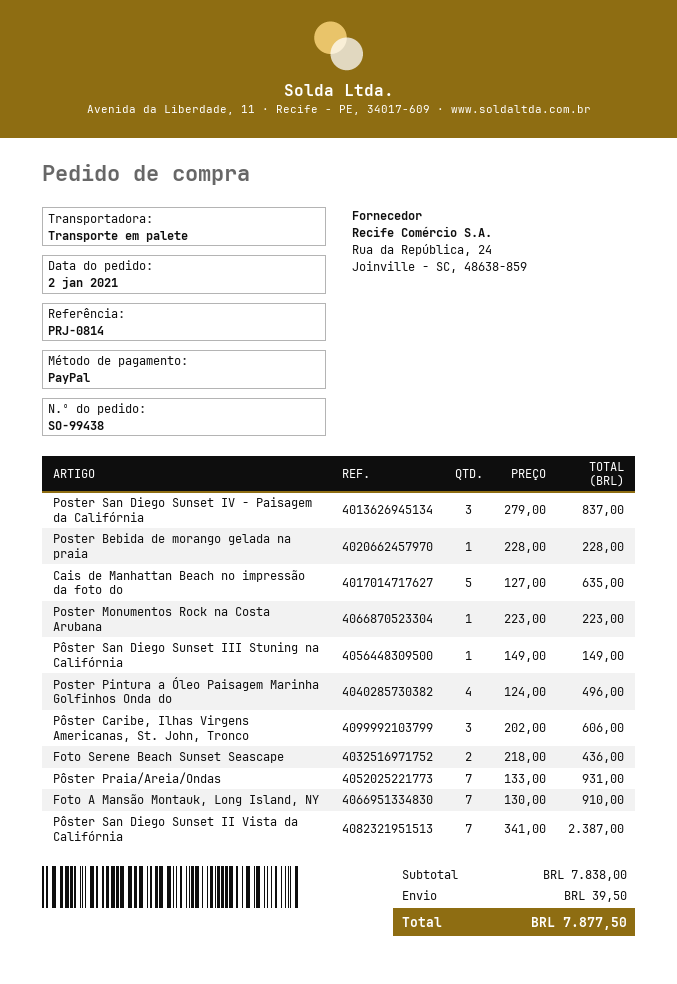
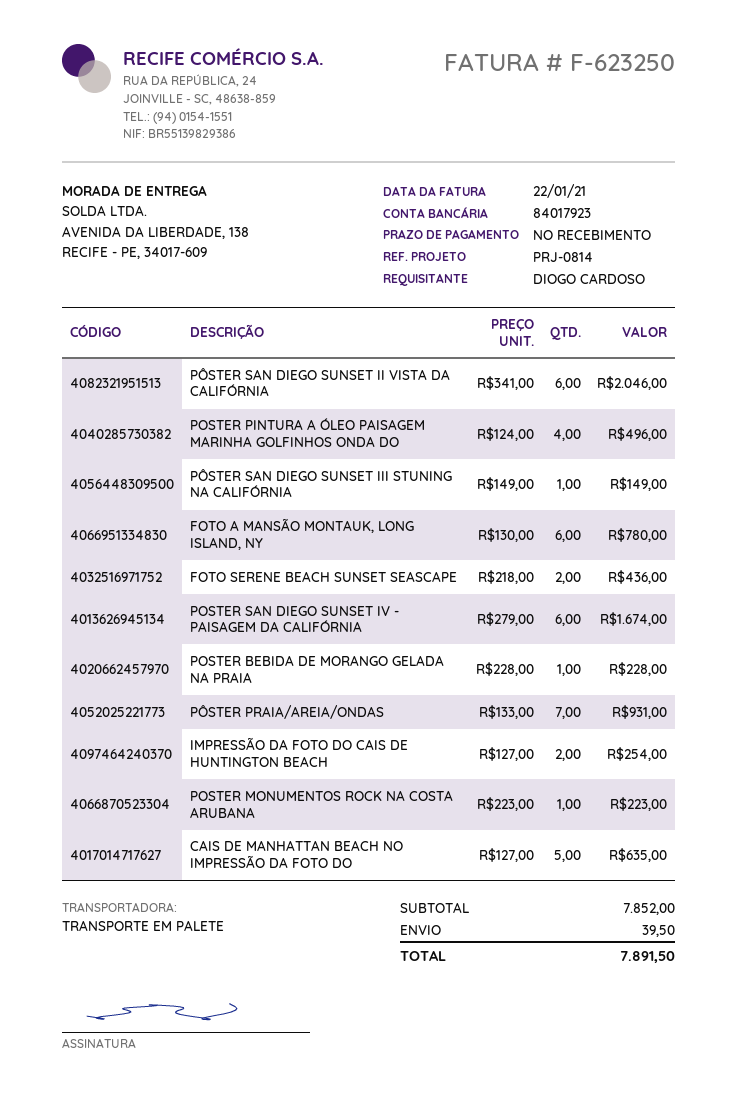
Poster San Diego Sunset IV - Paisagem da Califórnia: 3 x 279.00 = 837.00 -> 6 x 279.00 = 1674.00
Pôster Caribe, Ilhas Virgens Americanas, St. John, Tronco: 3 x 202.00 = 606.00 -> none
Foto A Mansão Montauk, Long Island, NY: 7 x 130.00 = 910.00 -> 6 x 130.00 = 780.00
Pôster San Diego Sunset II Vista da Califórnia: 7 x 341.00 = 2387.00 -> 6 x 341.00 = 2046.00
IMPRESSÃO DA FOTO DO CAIS DE HUNTINGTON BEACH: none -> 2 x 127.00 = 254.00
subtotal: 7838.00 -> 7852.00
total: 7877.50 -> 7891.50

